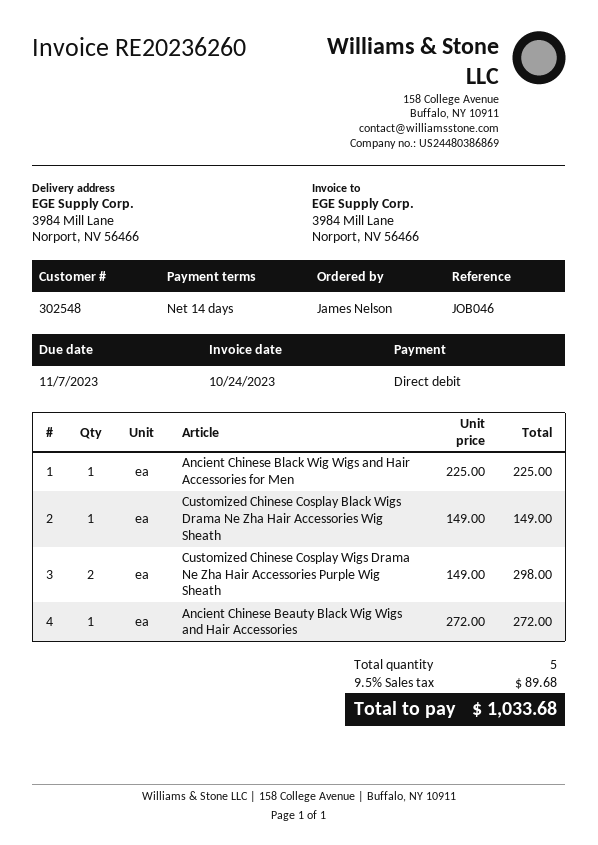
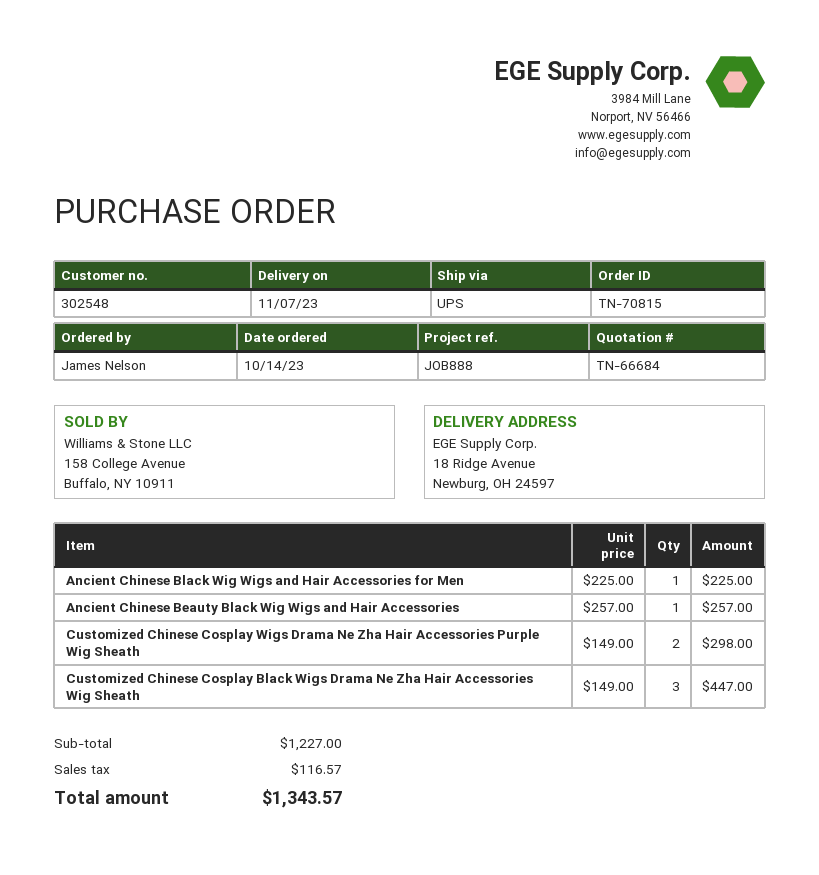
reference: JOB046 -> JOB888
ship to: 3984 Mill Lane, Norport, NV 56466 -> 18 Ridge Avenue, Newburg, OH 24597
Customized Chinese Cosplay Black Wigs Drama Ne Zha Hair Accessories Wig Sheath: 1 x 149.00 = 149.00 -> 3 x 149.00 = 447.00
Ancient Chinese Beauty Black Wig Wigs and Hair Accessories: 1 x 272.00 = 272.00 -> 1 x 257.00 = 257.00
tax: 89.68 -> 116.57
total: 1033.68 -> 1343.57

